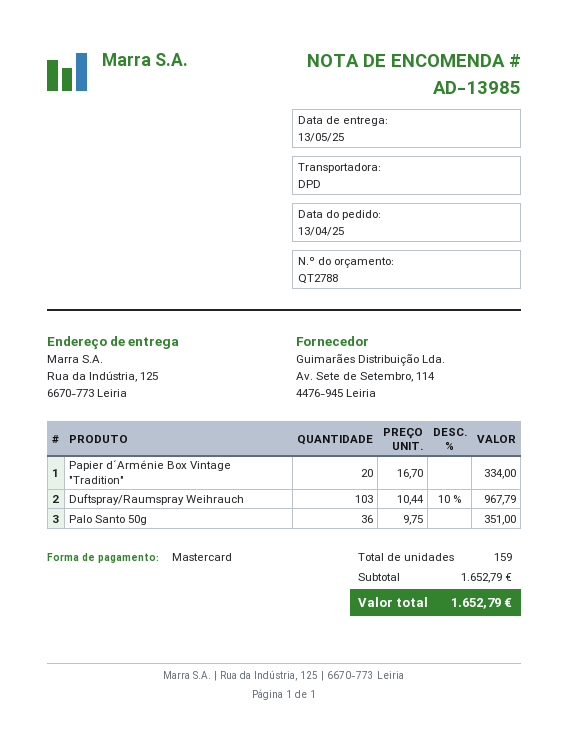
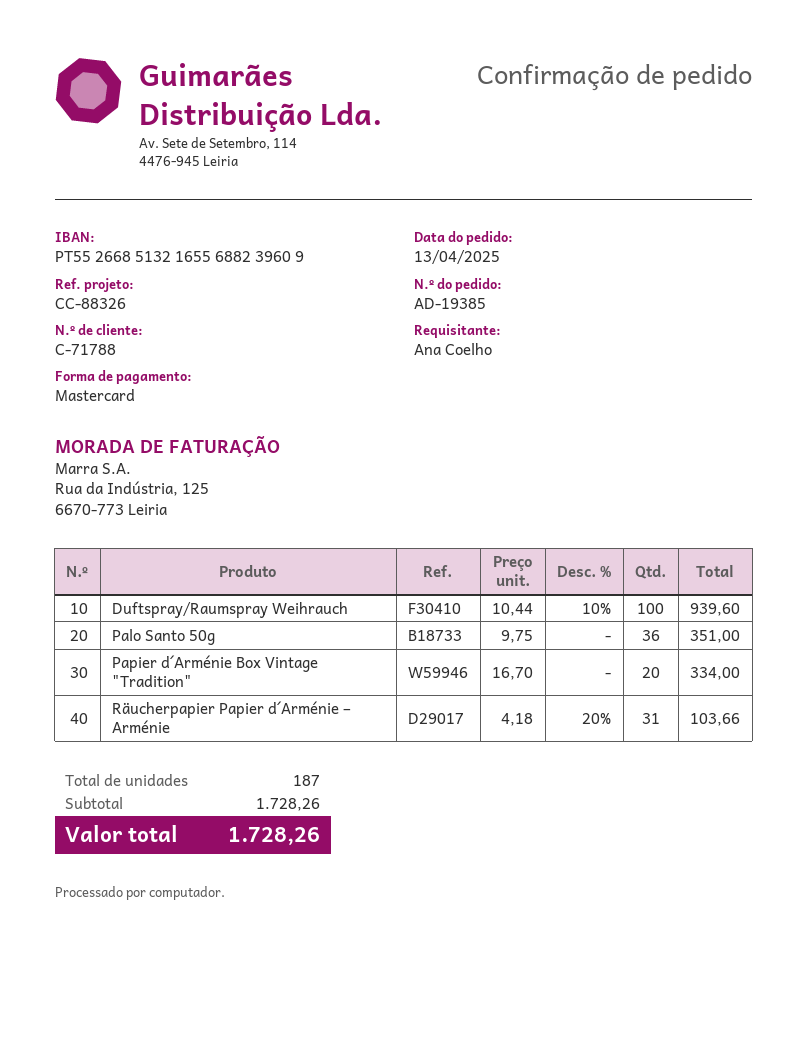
order number: AD-13985 -> AD-19385
Duftspray/Raumspray Weihrauch: 103 x 10.44 - 10% = 967.79 -> 100 x 10.44 - 10% = 939.60
Räucherpapier Papier d´Arménie – Arménie: none -> 31 x 4.18 - 20% = 103.66
total quantity: 159 -> 187
subtotal: 1652.79 -> 1728.26
total: 1652.79 -> 1728.26

